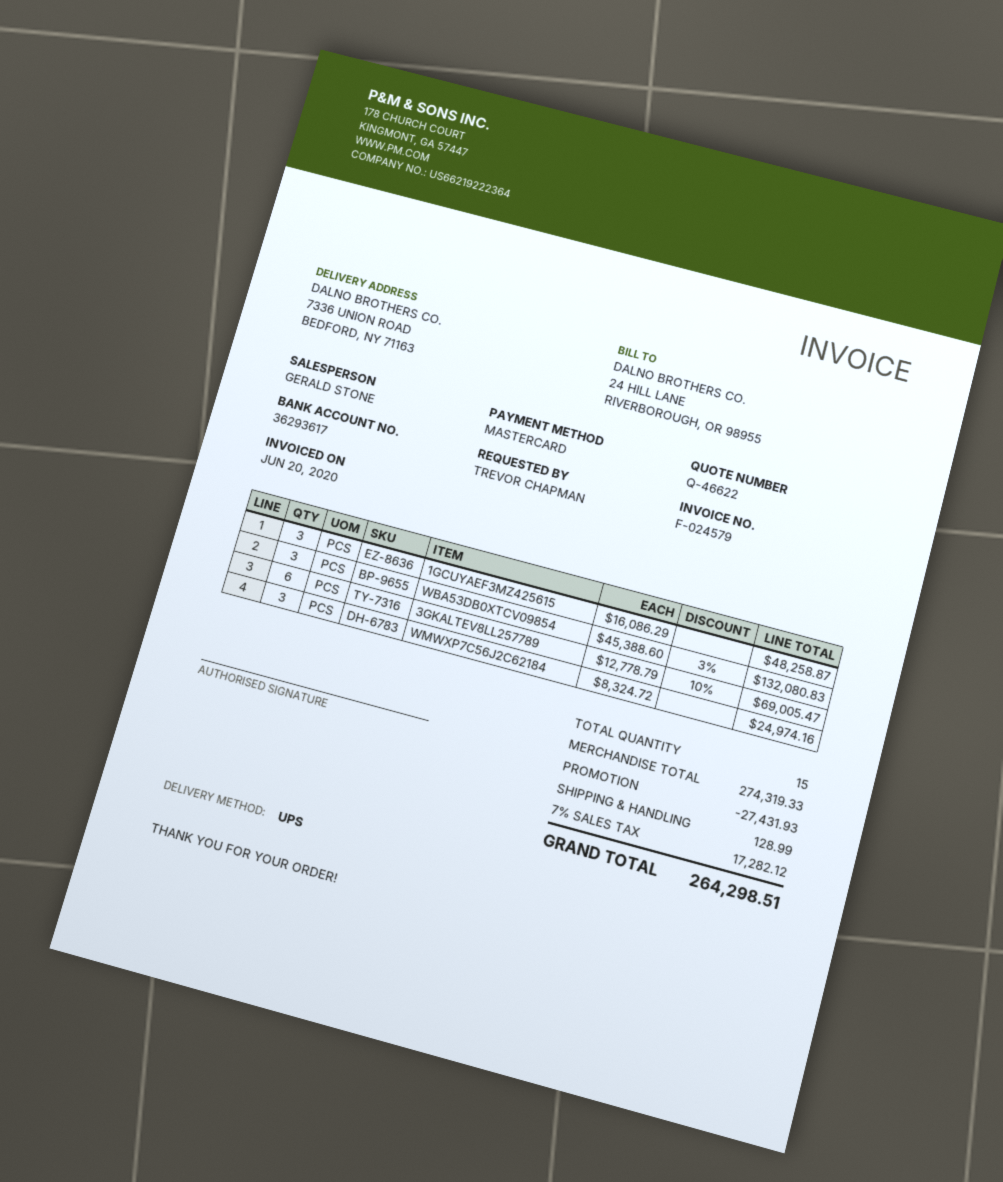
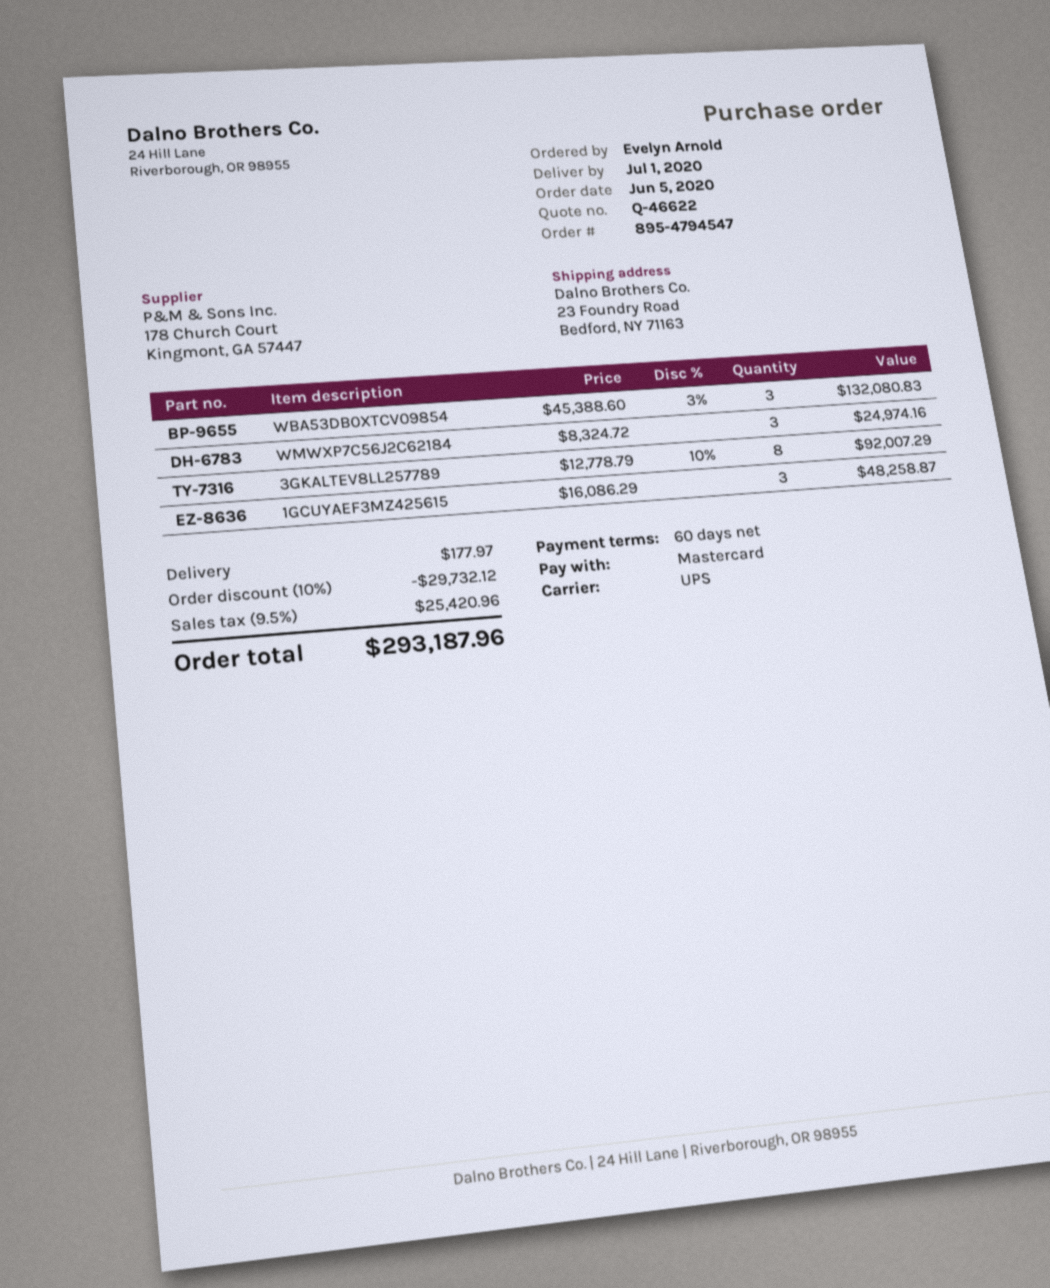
ordered by: TREVOR CHAPMAN -> Evelyn Arnold
ship to: 7336 UNION ROAD, BEDFORD, NY 71163 -> 23 Foundry Road, Bedford, NY 71163
3GKALTEV8LL257789: 6 x 12778.79 - 10% = 69005.47 -> 8 x 12778.79 - 10% = 92007.29
discount: 27431.93 -> 29732.12
shipping: 128.99 -> 177.97
tax: 7% = 17282.12 -> 9.5% = 25420.96
total: 264298.51 -> 293187.96

